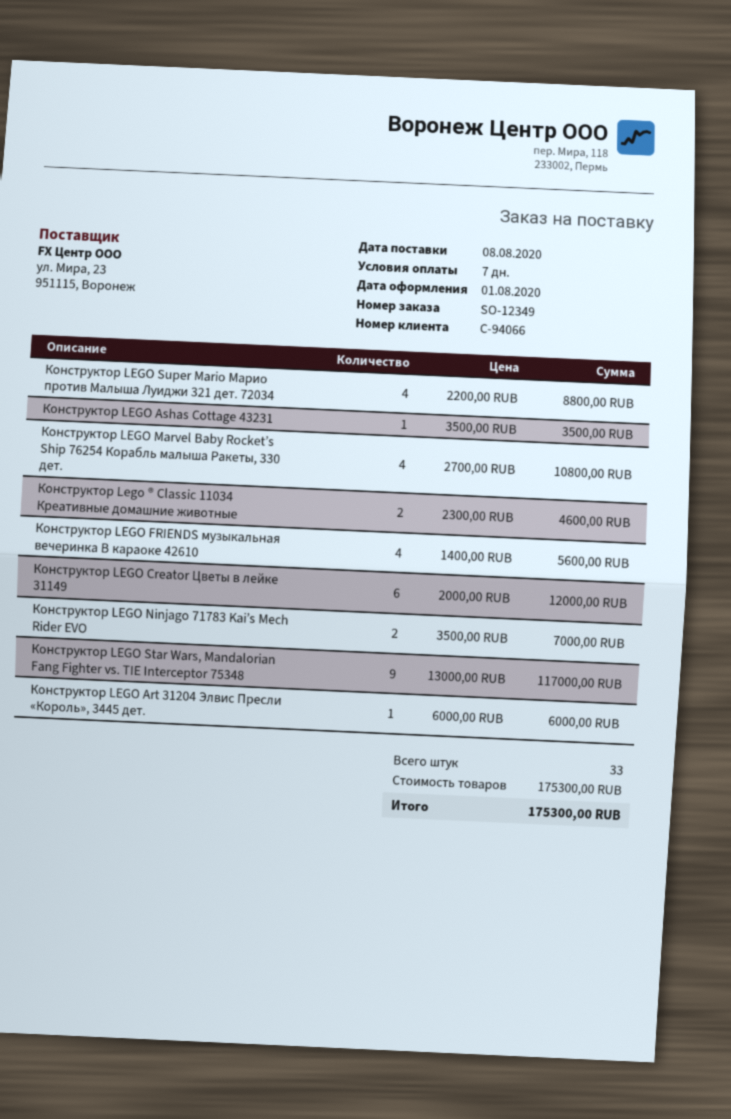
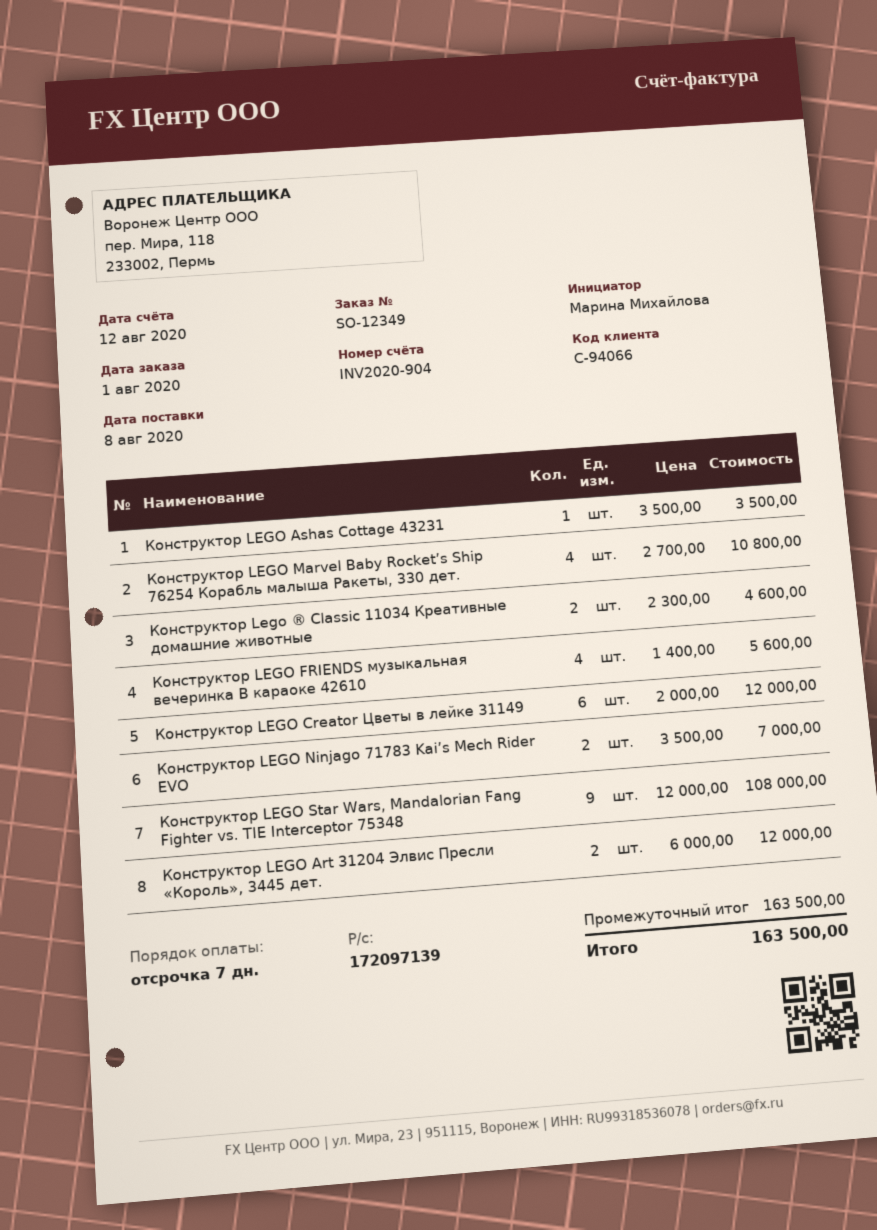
Конструктор LEGO Super Mario Марио против Малыша Луиджи 321 дет. 72034: 4 x 2200.00 = 8800.00 -> none
Конструктор LEGO Star Wars, Mandalorian Fang Fighter vs. TIE Interceptor 75348: 9 x 13000.00 = 117000.00 -> 9 x 12000.00 = 108000.00
Конструктор LEGO Art 31204 Элвис Пресли «Король», 3445 дет.: 1 x 6000.00 = 6000.00 -> 2 x 6000.00 = 12000.00
subtotal: 175300.00 -> 163500.00
total: 175300.00 -> 163500.00

